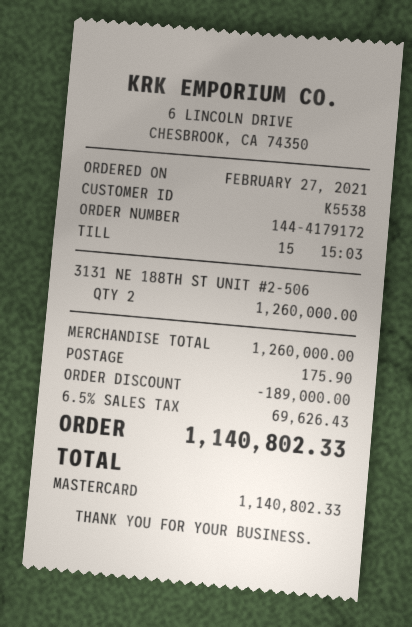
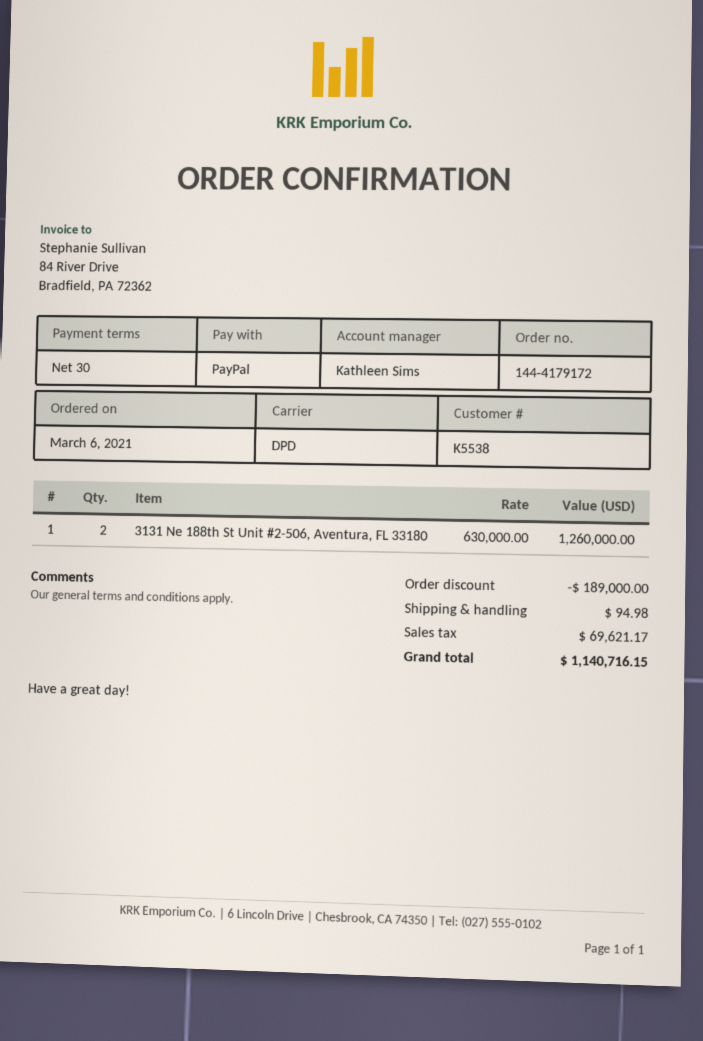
order date: 2021-02-27 -> 2021-03-06
payment method: Mastercard -> PayPal
shipping: 175.90 -> 94.98
tax: 69626.43 -> 69621.17
total: 1140802.33 -> 1140716.15

